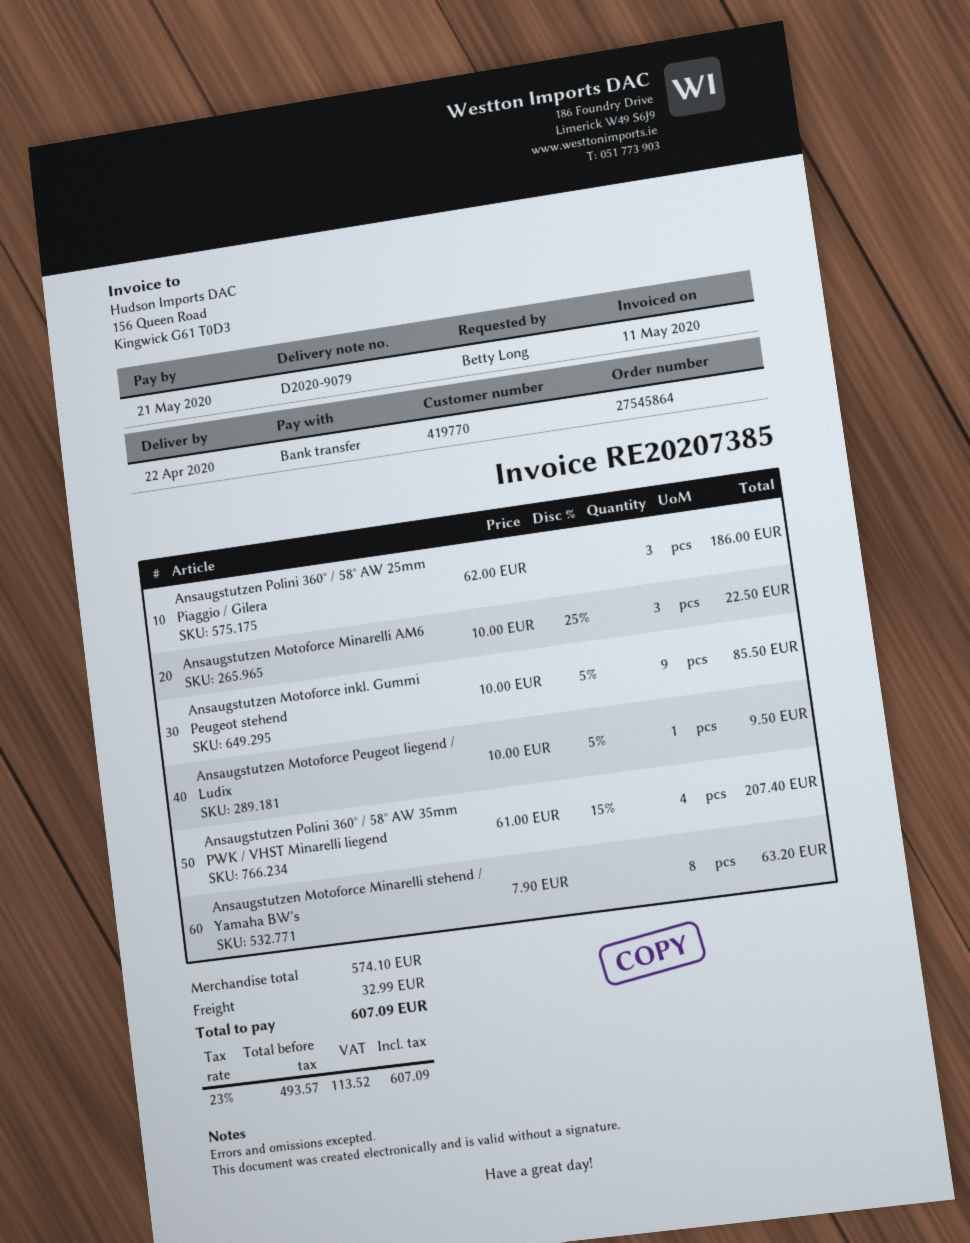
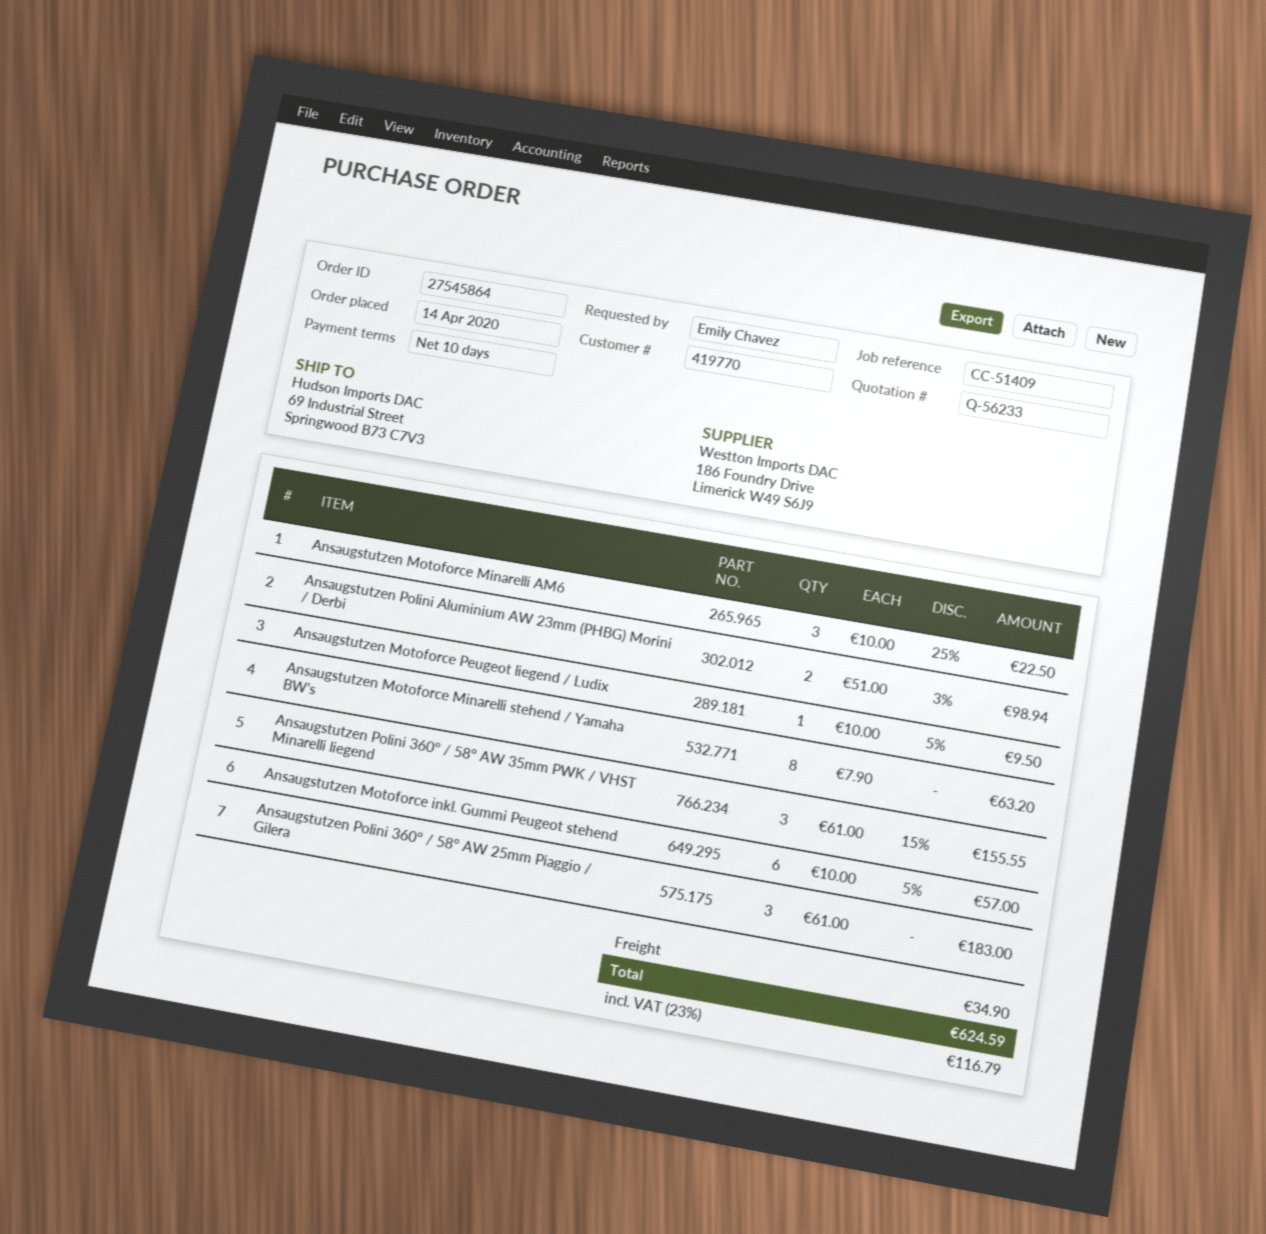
ordered by: Betty Long -> Emily Chavez
Ansaugstutzen Polini 360° / 58° AW 25mm Piaggio / Gilera: 3 x 62.00 = 186.00 -> 3 x 61.00 = 183.00
Ansaugstutzen Motoforce inkl. Gummi Peugeot stehend: 9 x 10.00 - 5% = 85.50 -> 6 x 10.00 - 5% = 57.00
Ansaugstutzen Polini 360° / 58° AW 35mm PWK / VHST Minarelli liegend: 4 x 61.00 - 15% = 207.40 -> 3 x 61.00 - 15% = 155.55
Ansaugstutzen Polini Aluminium AW 23mm (PHBG) Morini / Derbi: none -> 2 x 51.00 - 3% = 98.94
shipping: 32.99 -> 34.90
tax: 23% = 113.52 -> 23% = 116.79
total: 607.09 -> 624.59

